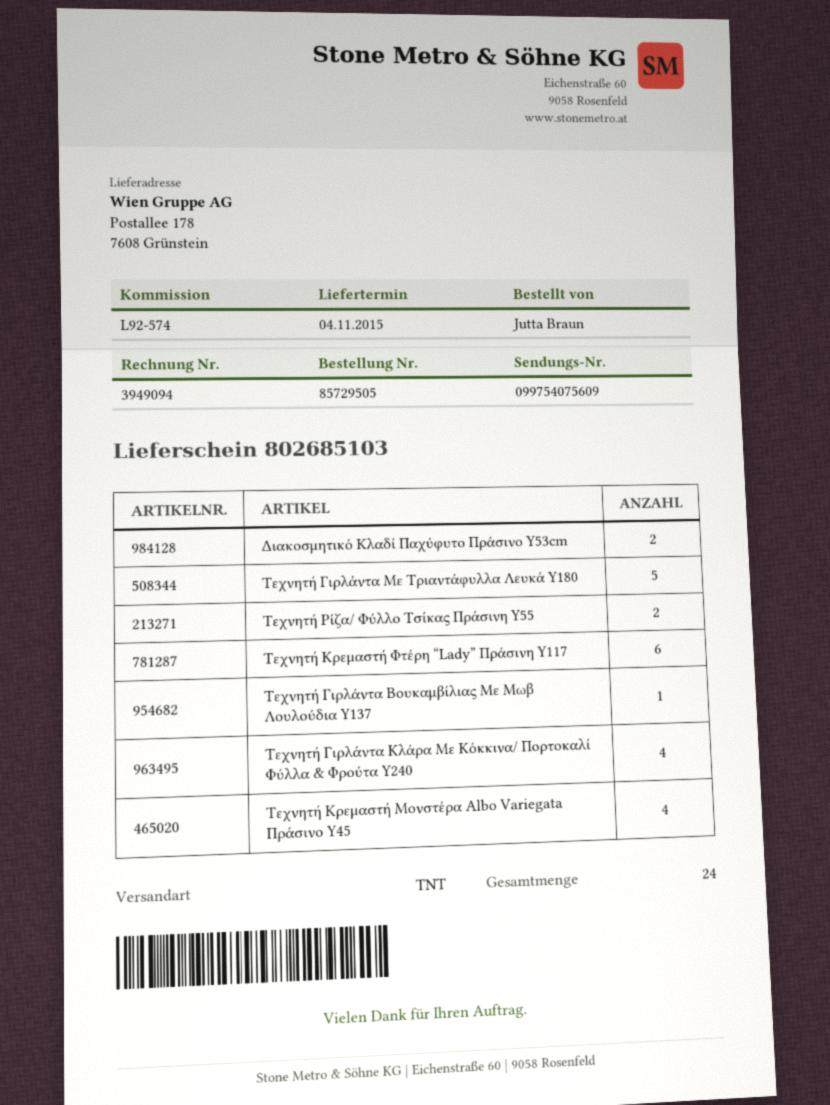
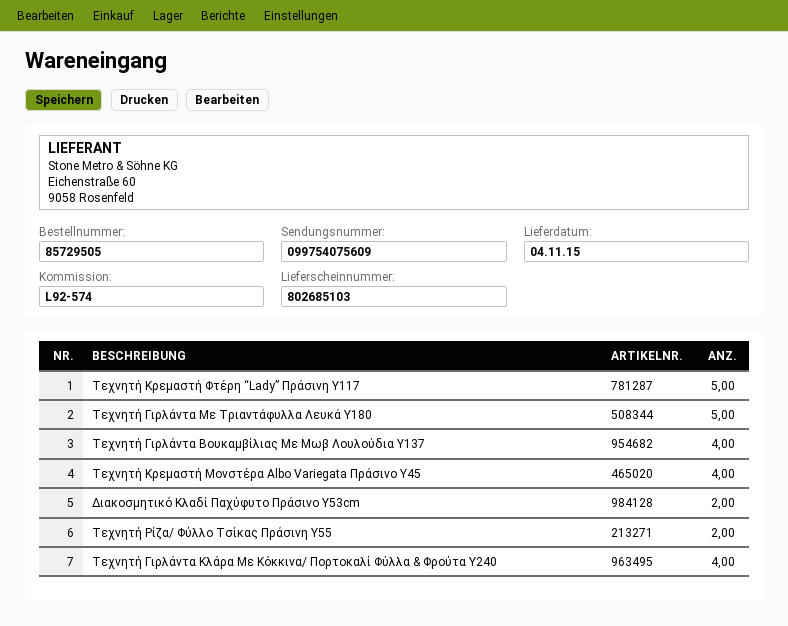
Τεχνητή Κρεμαστή Φτέρη “Lady” Πράσινη Υ117: 6 -> 5
Τεχνητή Γιρλάντα Βουκαμβίλιας Με Μωβ Λουλούδια Υ137: 1 -> 4

